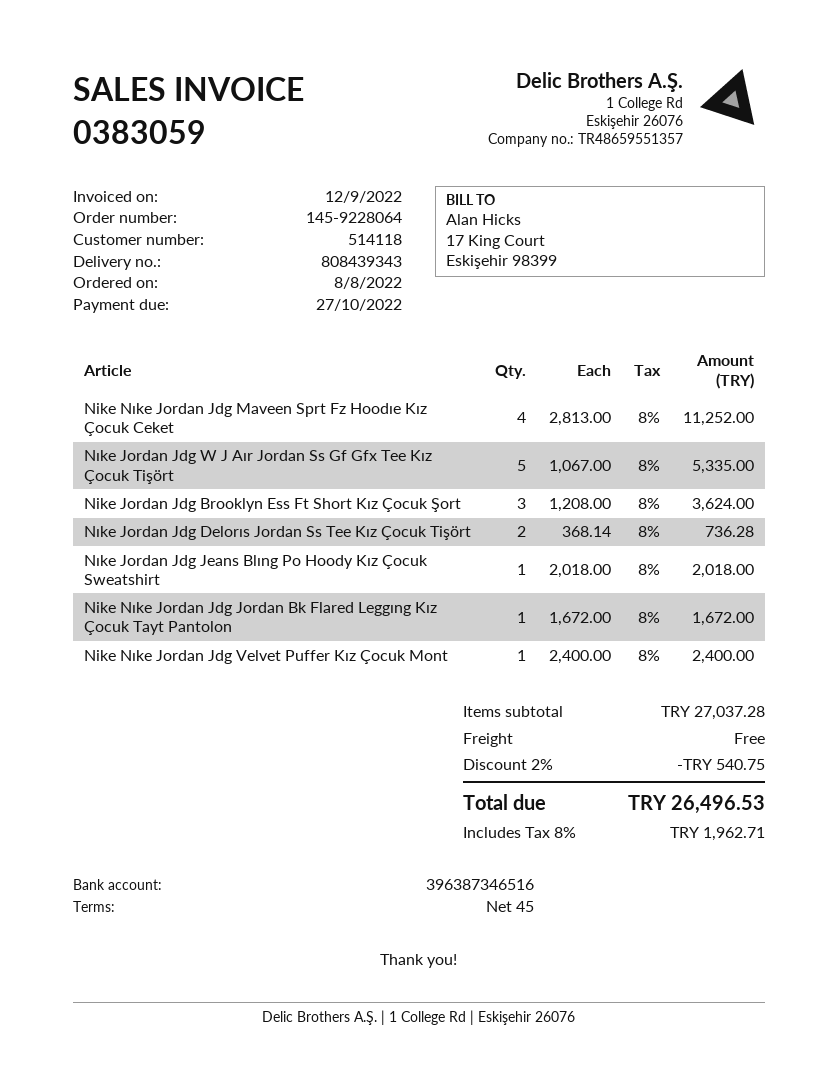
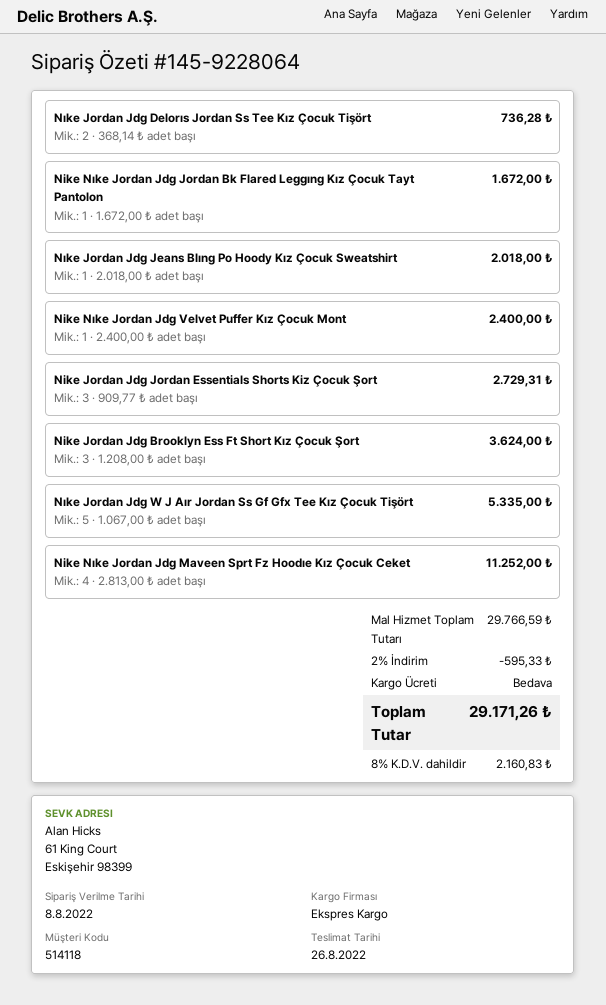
Nike Jordan Jdg Jordan Essentials Shorts Kiz Çocuk Şort: none -> 3 x 909.77 = 2729.31
subtotal: 27037.28 -> 29766.59
discount: 2% = 540.75 -> 2% = 595.33
tax: 8% = 1962.71 -> 8% = 2160.83
total: 26496.53 -> 29171.26

